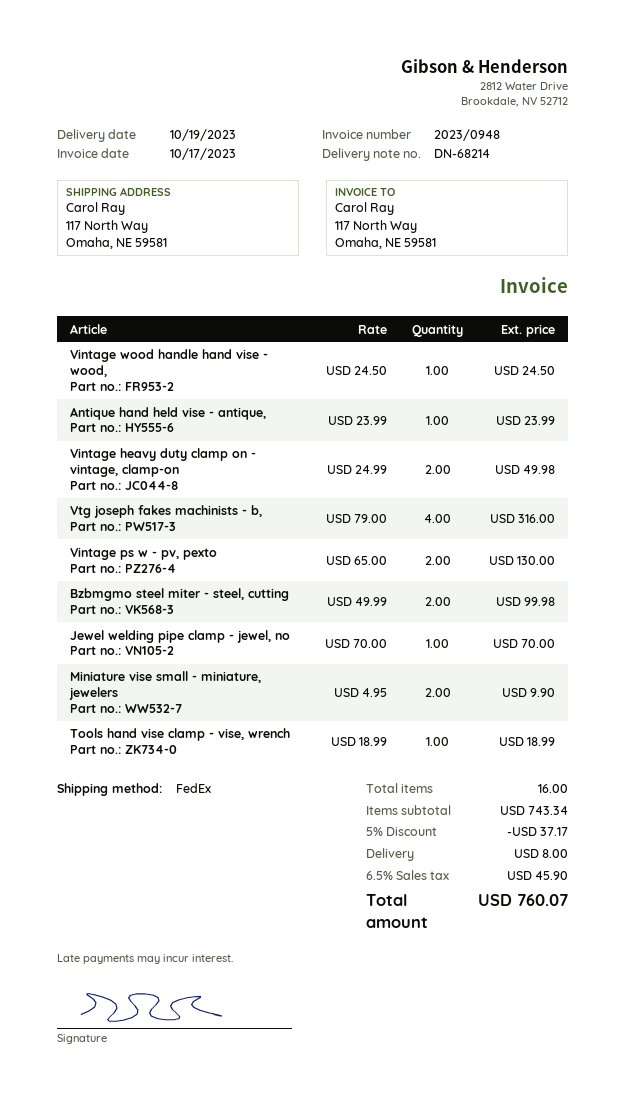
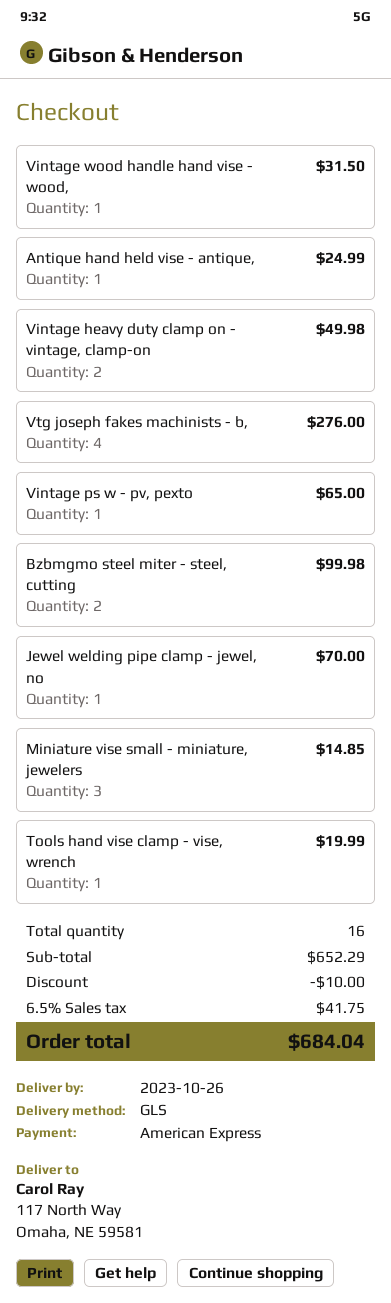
delivery date: 2023-10-19 -> 2023-10-26
shipping method: FedEx -> GLS
Vintage wood handle hand vise - wood,: 1 for 24.50 -> 1 for 31.50
Antique hand held vise - antique,: 1 for 23.99 -> 1 for 24.99
Vtg joseph fakes machinists - b,: 4 for 316.00 -> 4 for 276.00
Vintage ps w - pv, pexto: 2 for 130.00 -> 1 for 65.00
Miniature vise small - miniature, jewelers: 2 for 9.90 -> 3 for 14.85
Tools hand vise clamp - vise, wrench: 1 for 18.99 -> 1 for 19.99
subtotal: 743.34 -> 652.29
discount: 37.17 -> 10.00
shipping: 8.00 -> none
tax: 6.5% = 45.90 -> 6.5% = 41.75
total: 760.07 -> 684.04

